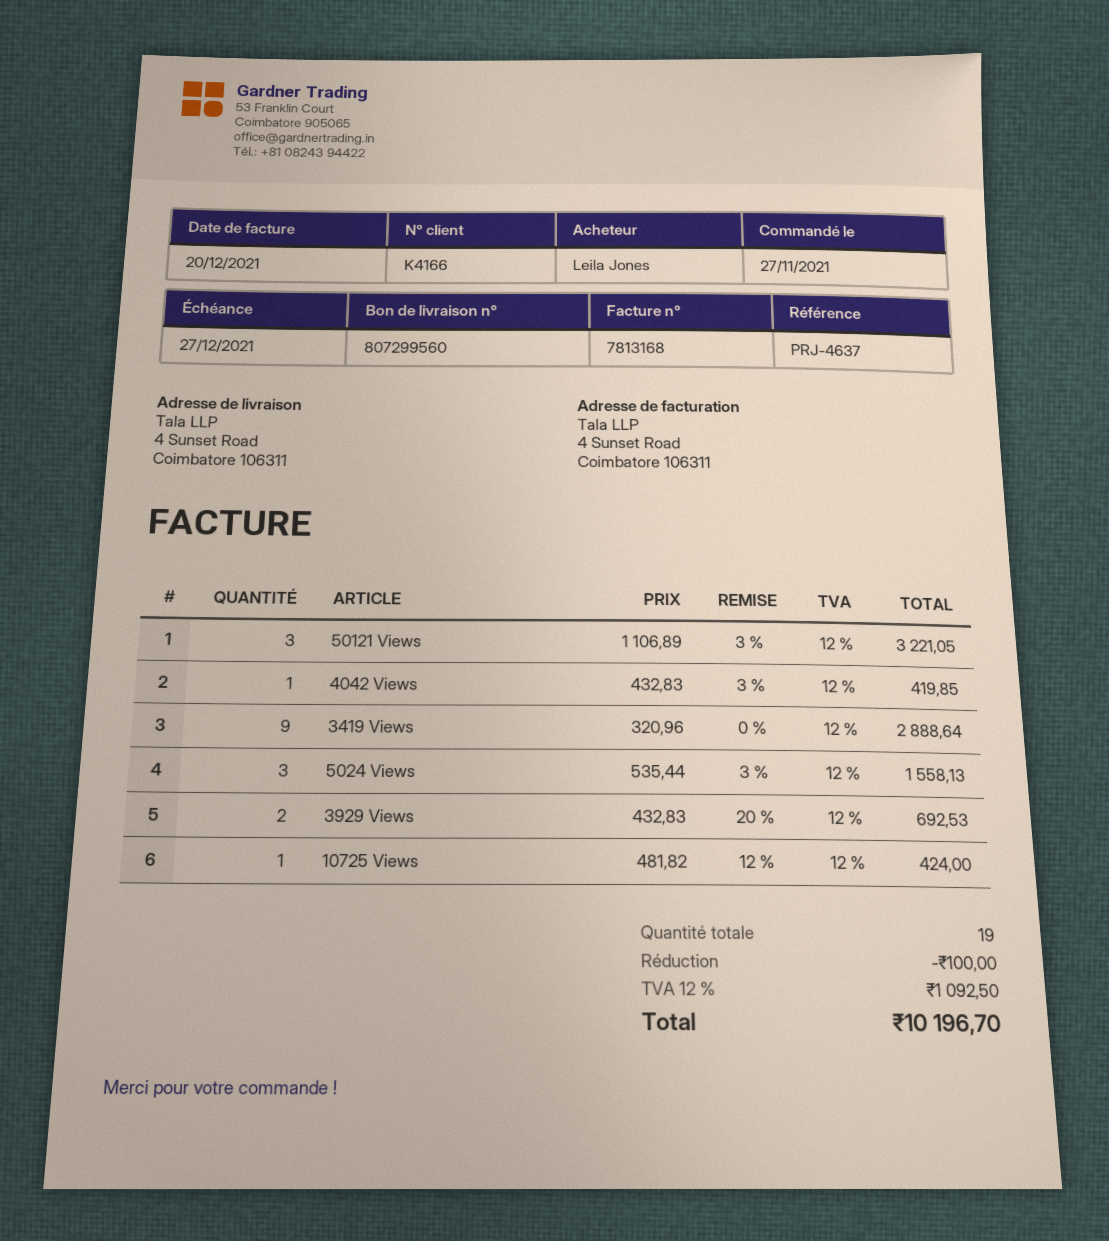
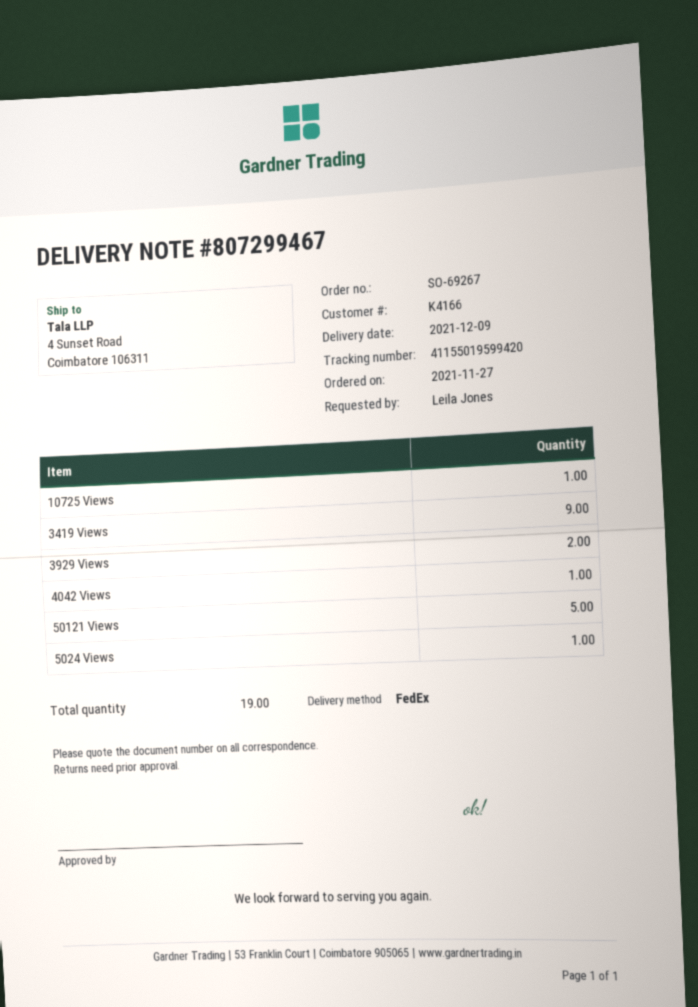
delivery note number: 807299560 -> 807299467
50121 Views: 3 -> 5
5024 Views: 3 -> 1

